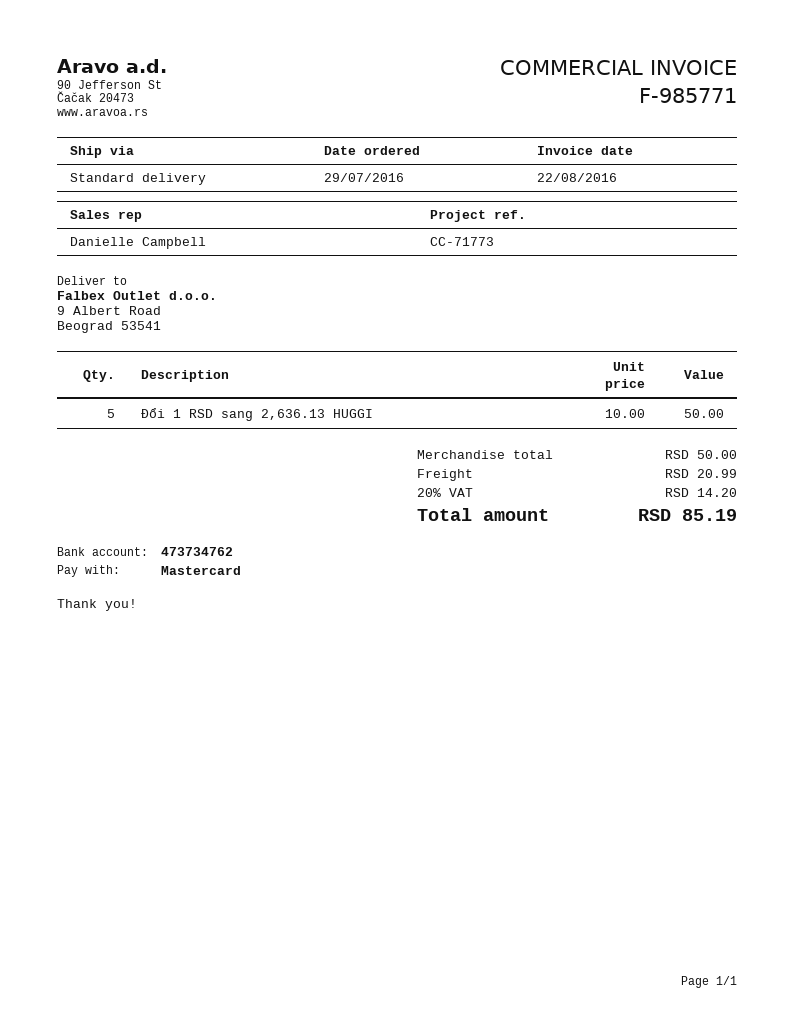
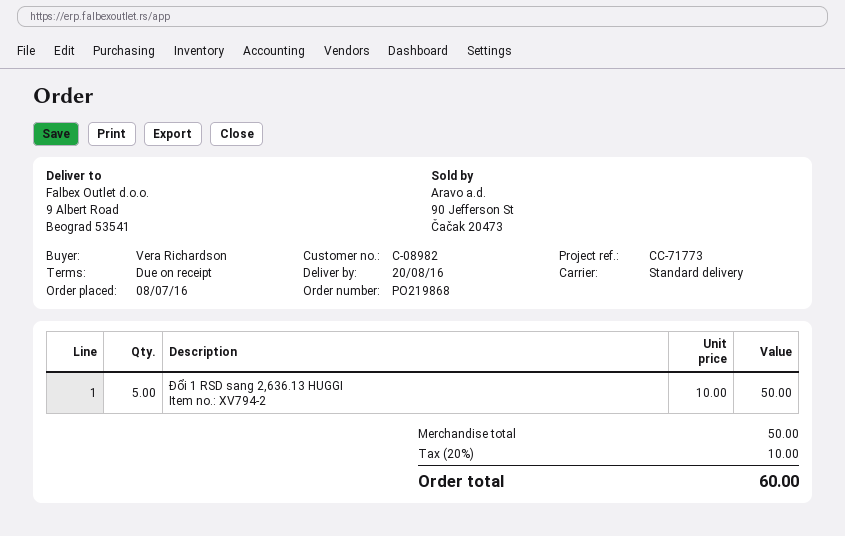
order date: 2016-07-29 -> 2016-07-08
shipping: 20.99 -> none
tax: 20% = 14.20 -> 20% = 10.00
total: 85.19 -> 60.00

